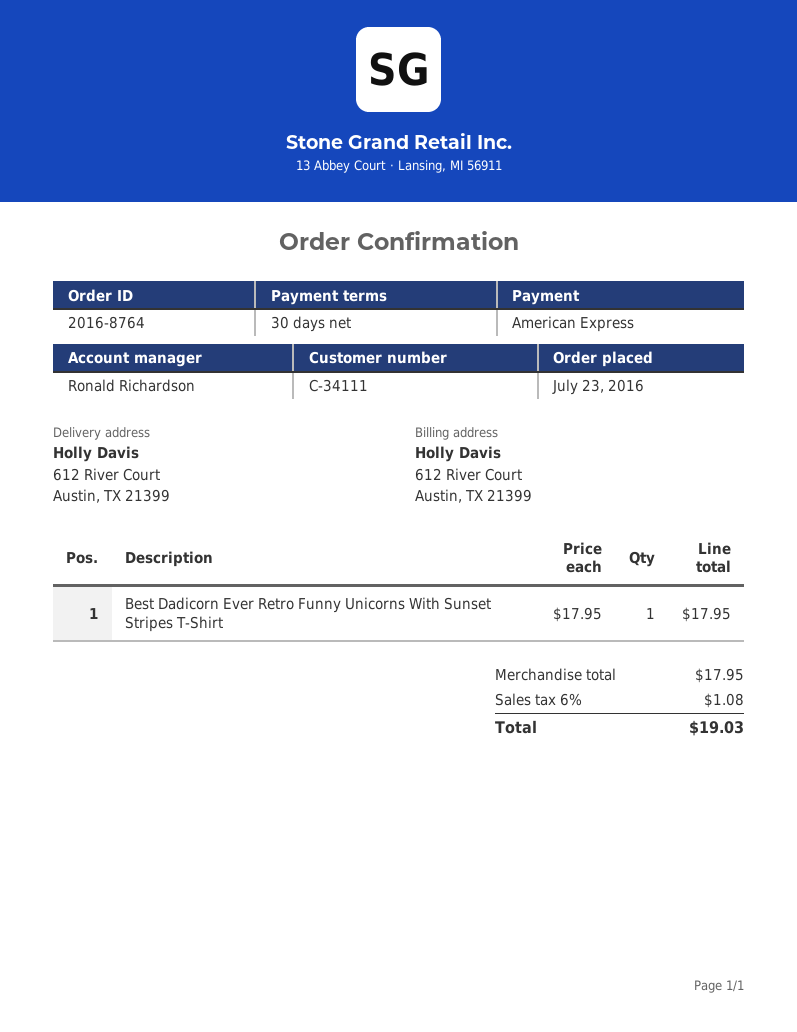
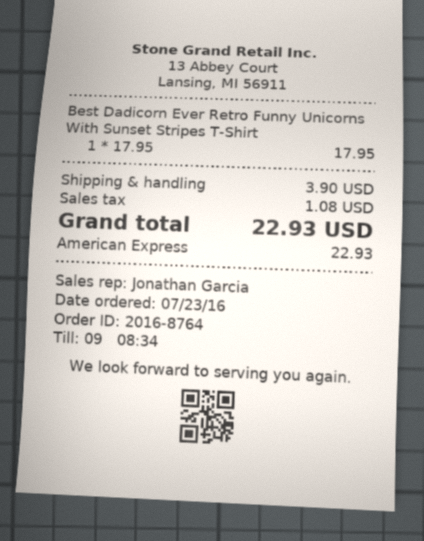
sales rep: Ronald Richardson -> Jonathan Garcia
shipping: none -> 3.90
total: 19.03 -> 22.93

